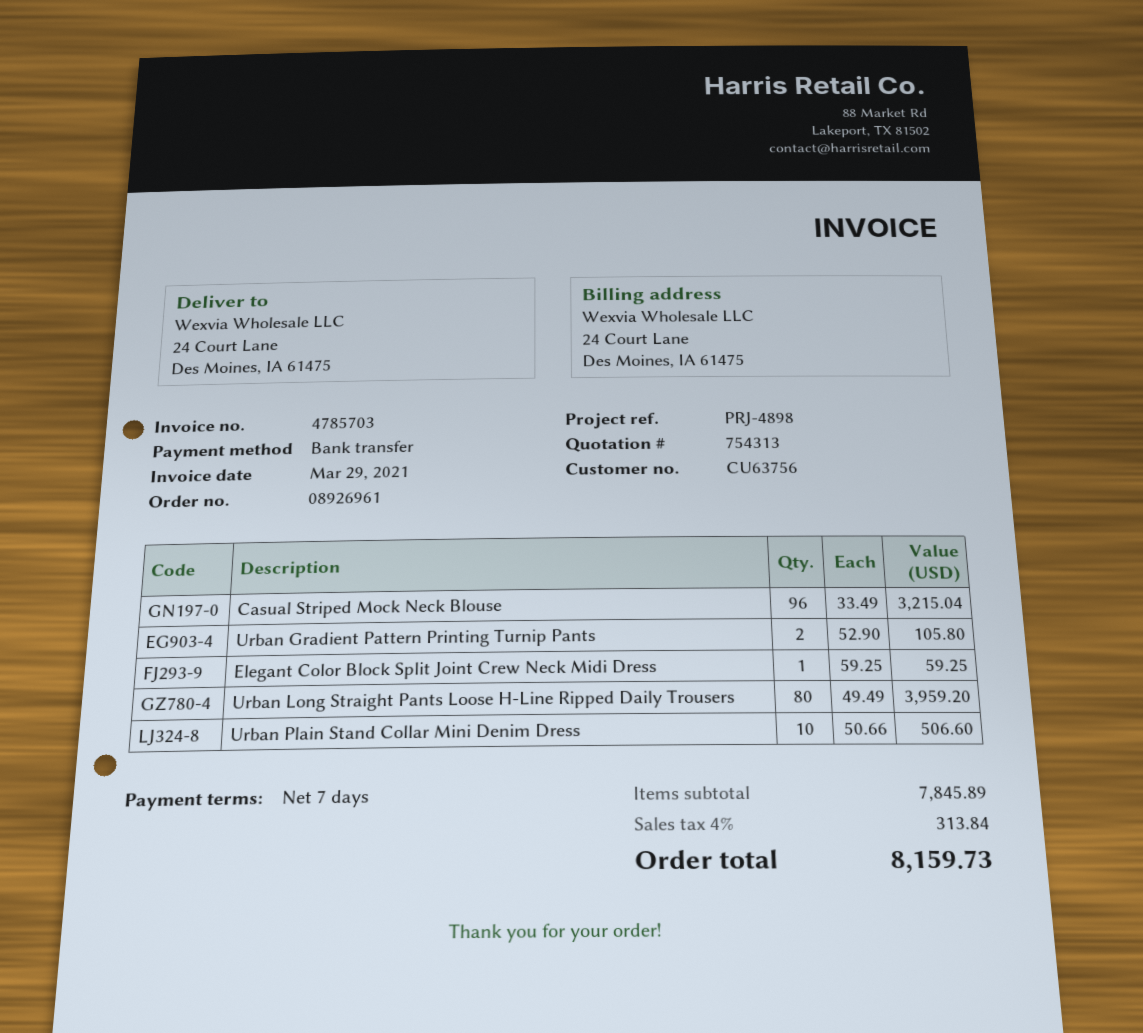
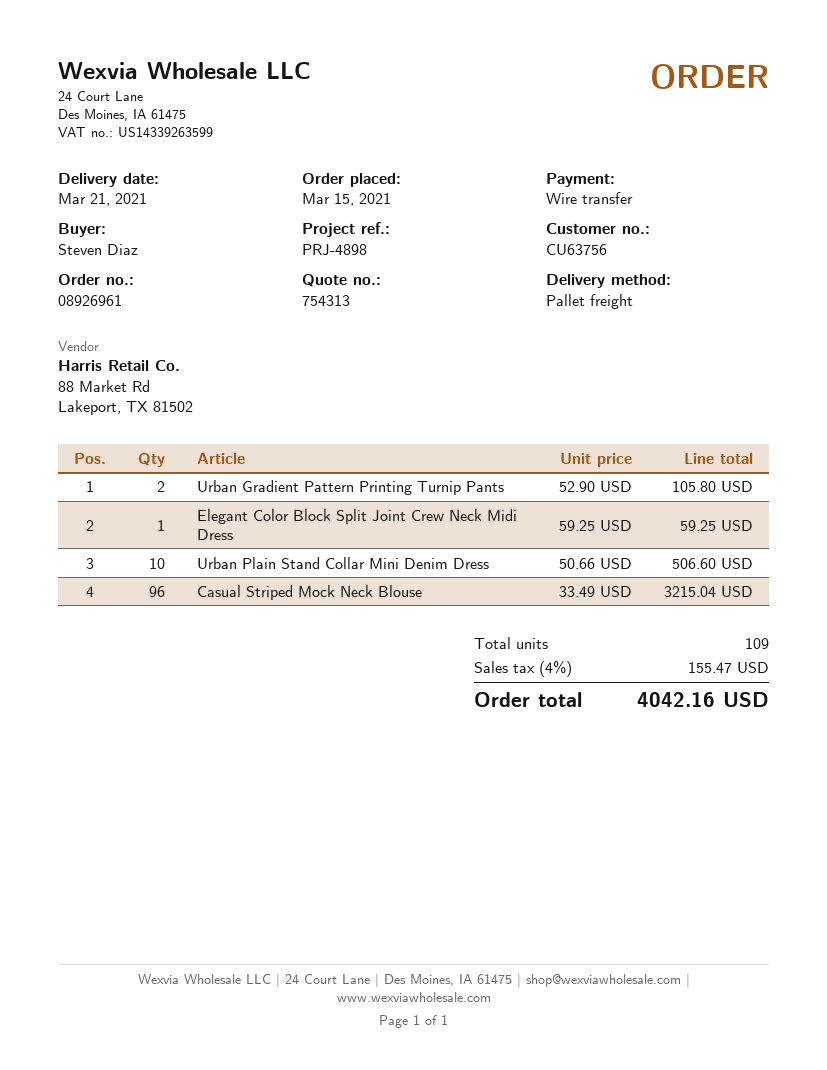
Urban Long Straight Pants Loose H-Line Ripped Daily Trousers: 80 x 49.49 = 3959.20 -> none
tax: 4% = 313.84 -> 4% = 155.47
total: 8159.73 -> 4042.16

